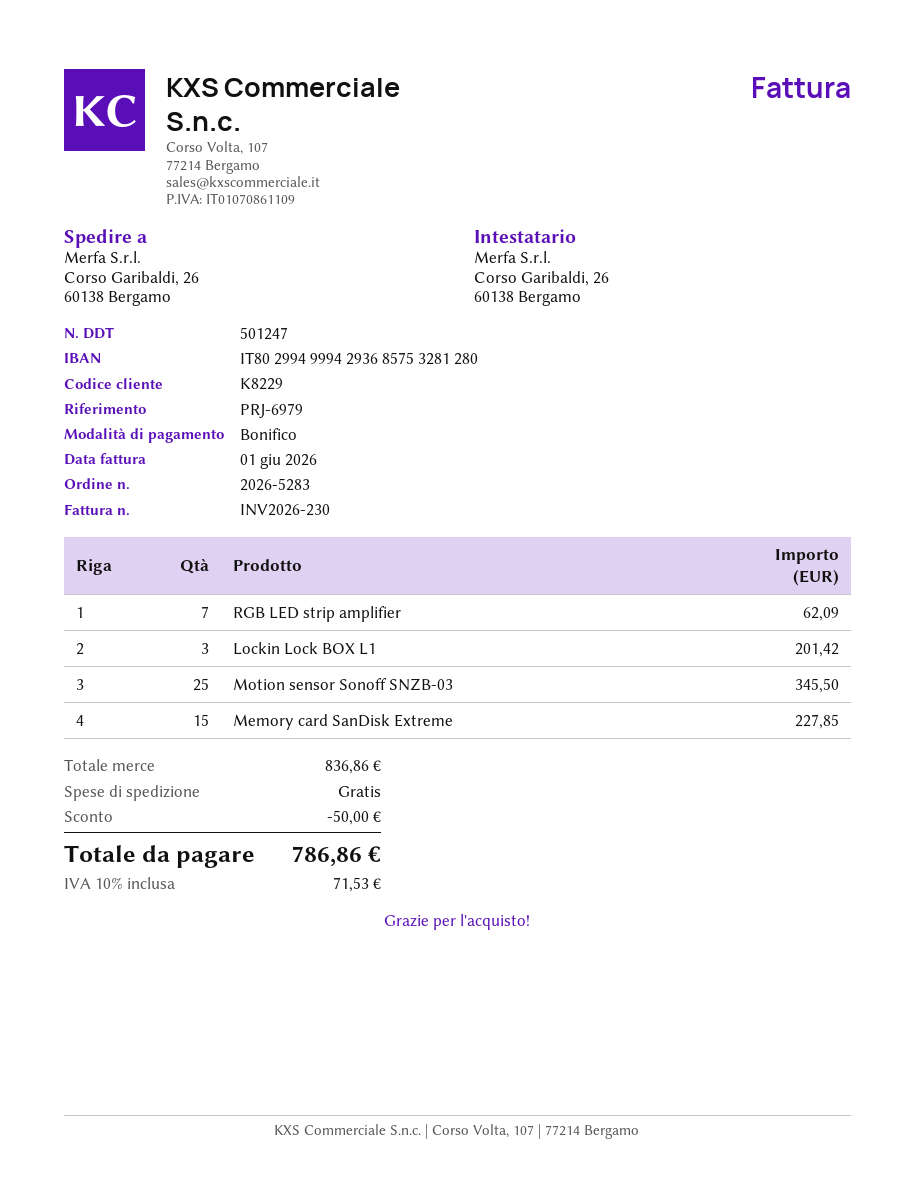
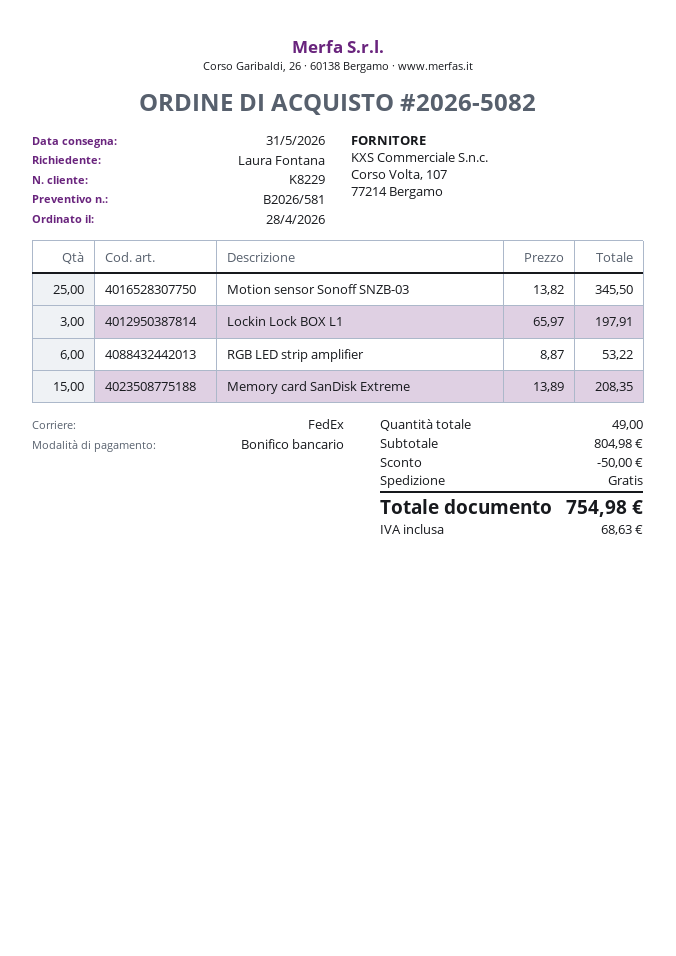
order number: 2026-5283 -> 2026-5082
RGB LED strip amplifier: 7 for 62.09 -> 6 for 53.22
Lockin Lock BOX L1: 3 for 201.42 -> 3 for 197.91
Memory card SanDisk Extreme: 15 for 227.85 -> 15 for 208.35
subtotal: 836.86 -> 804.98
tax: 71.53 -> 68.63
total: 786.86 -> 754.98

